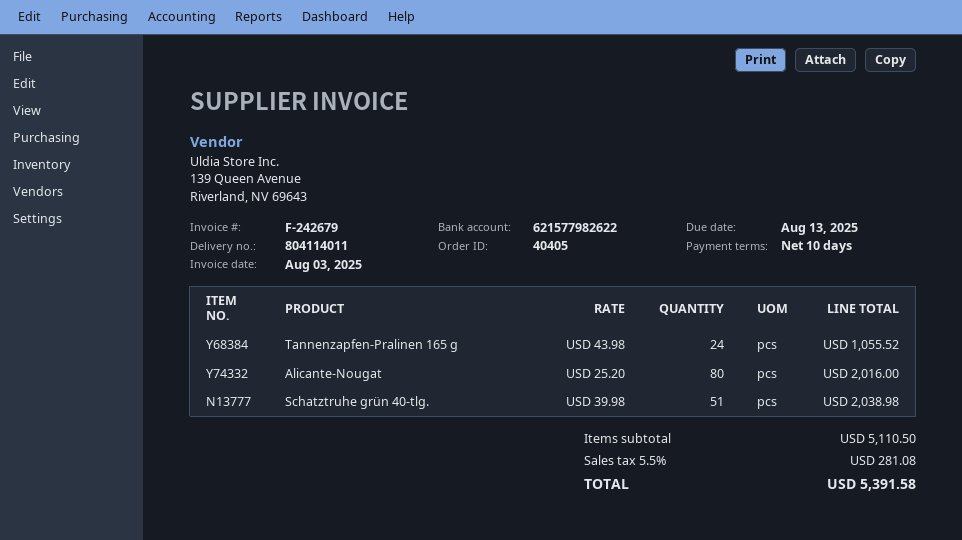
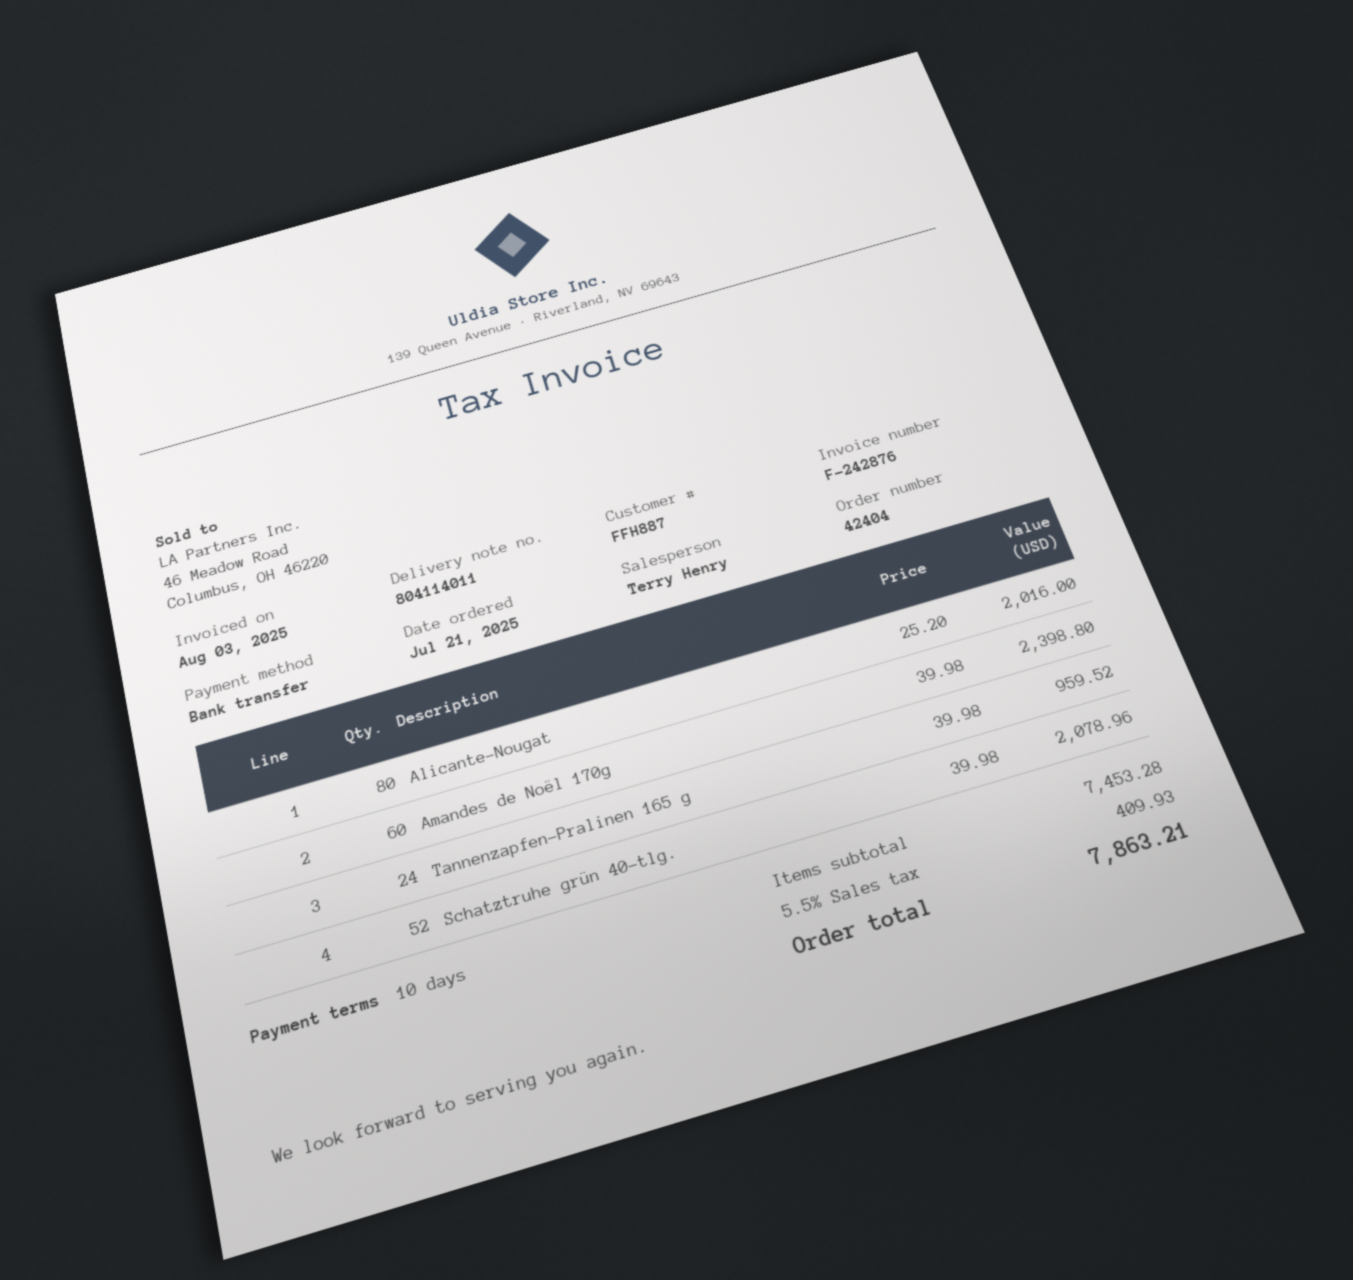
order number: 40405 -> 42404
invoice number: F-242679 -> F-242876
Tannenzapfen-Pralinen 165 g: 24 x 43.98 = 1055.52 -> 24 x 39.98 = 959.52
Schatztruhe grün 40-tlg.: 51 x 39.98 = 2038.98 -> 52 x 39.98 = 2078.96
Amandes de Noël 170g: none -> 60 x 39.98 = 2398.80
subtotal: 5110.50 -> 7453.28
tax: 5.5% = 281.08 -> 5.5% = 409.93
total: 5391.58 -> 7863.21

